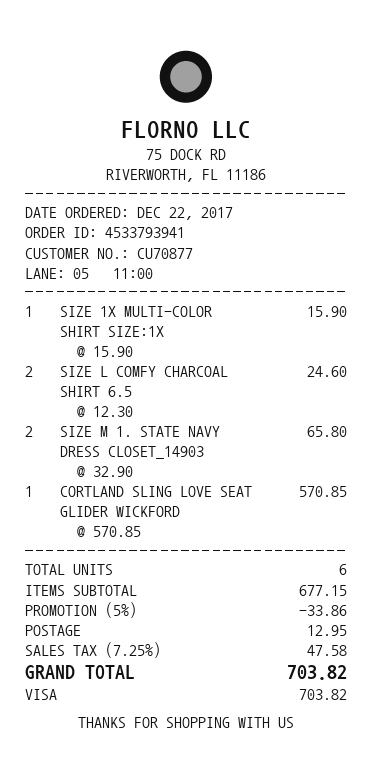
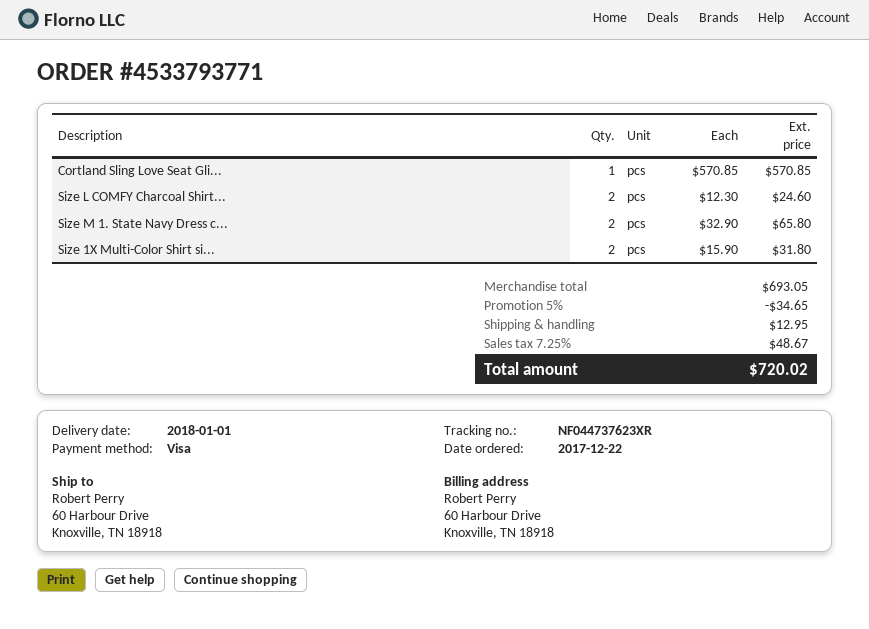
order number: 4533793941 -> 4533793771
SIZE 1X MULTI-COLOR SHIRT SIZE:1X: 1 x 15.90 = 15.90 -> 2 x 15.90 = 31.80
subtotal: 677.15 -> 693.05
discount: 5% = 33.86 -> 5% = 34.65
tax: 7.25% = 47.58 -> 7.25% = 48.67
total: 703.82 -> 720.02

